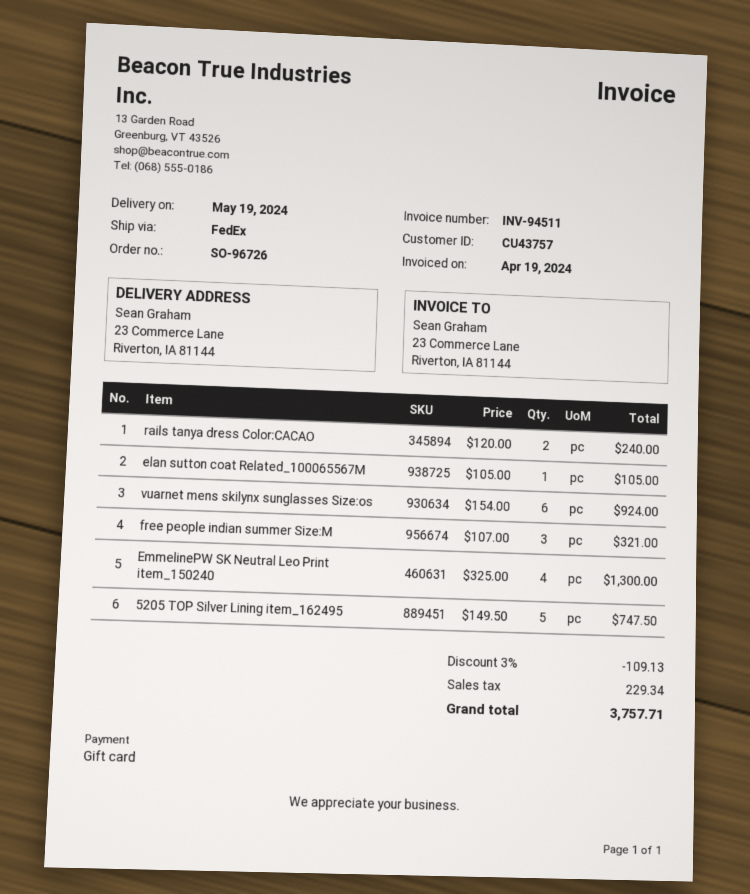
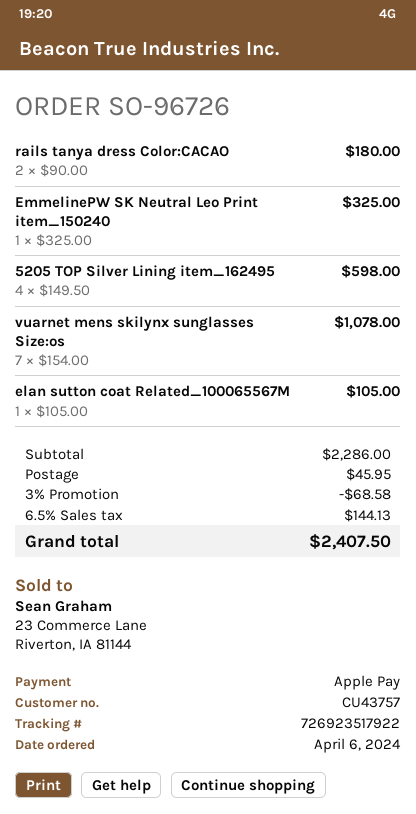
payment method: gift card -> Apple Pay
rails tanya dress Color:CACAO: 2 x 120.00 = 240.00 -> 2 x 90.00 = 180.00
vuarnet mens skilynx sunglasses Size:os: 6 x 154.00 = 924.00 -> 7 x 154.00 = 1078.00
free people indian summer Size:M: 3 x 107.00 = 321.00 -> none
EmmelinePW SK Neutral Leo Print item_150240: 4 x 325.00 = 1300.00 -> 1 x 325.00 = 325.00
5205 TOP Silver Lining item_162495: 5 x 149.50 = 747.50 -> 4 x 149.50 = 598.00
discount: 3% = 109.13 -> 3% = 68.58
shipping: none -> 45.95
tax: 229.34 -> 144.13
total: 3757.71 -> 2407.50

